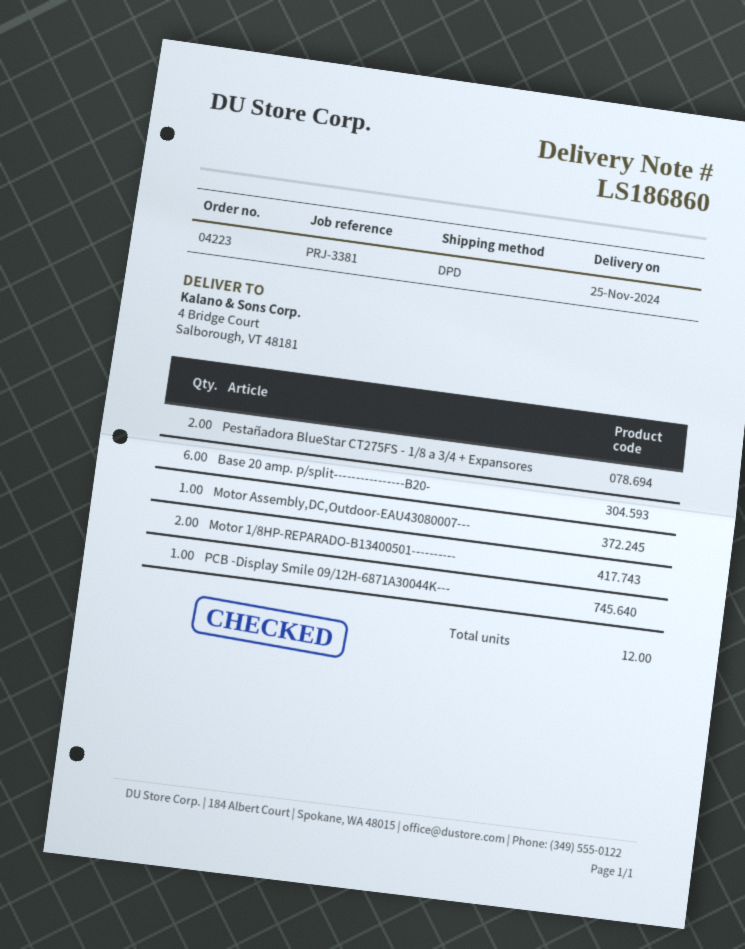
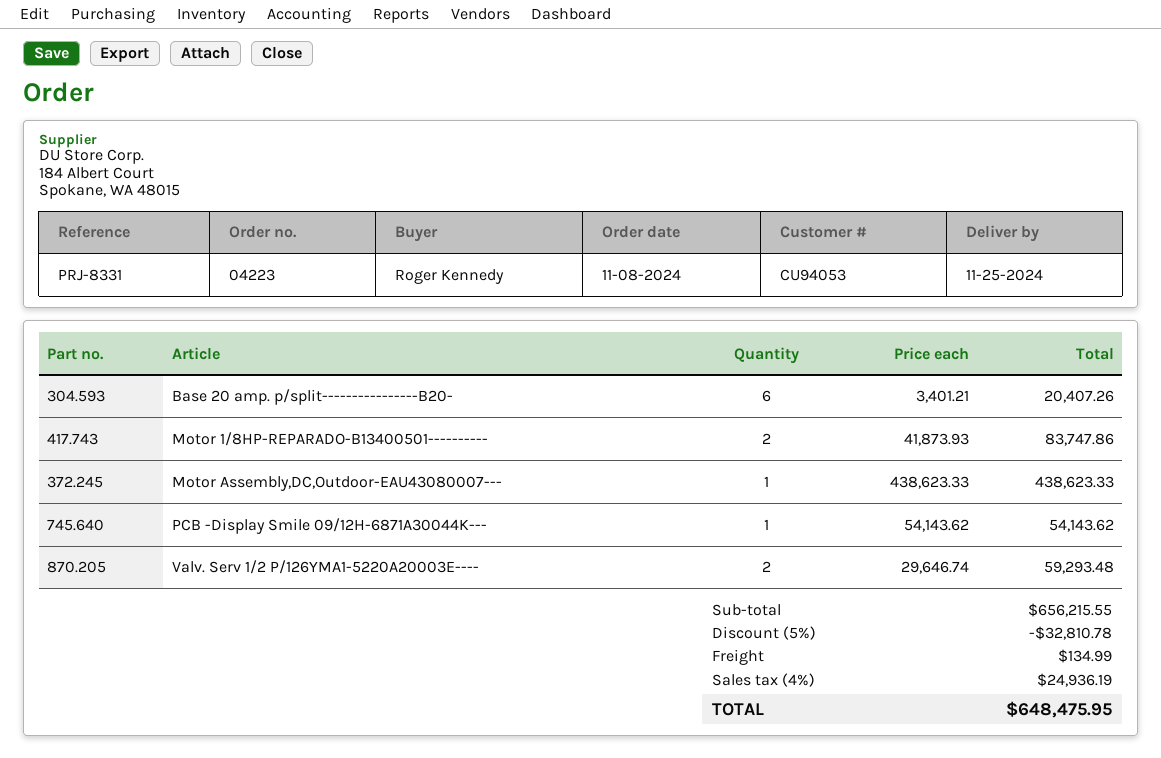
reference: PRJ-3381 -> PRJ-8331
Pestañadora BlueStar CT275FS - 1/8 a 3/4 + Expansores: 2 -> none
Valv. Serv 1/2 P/126YMA1-5220A20003E----: none -> 2

